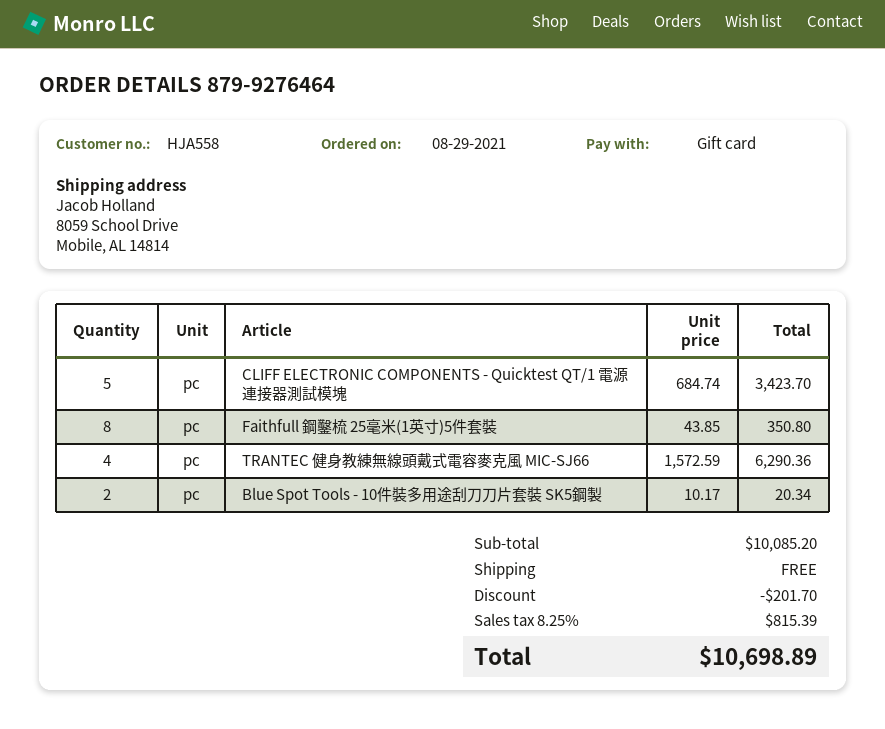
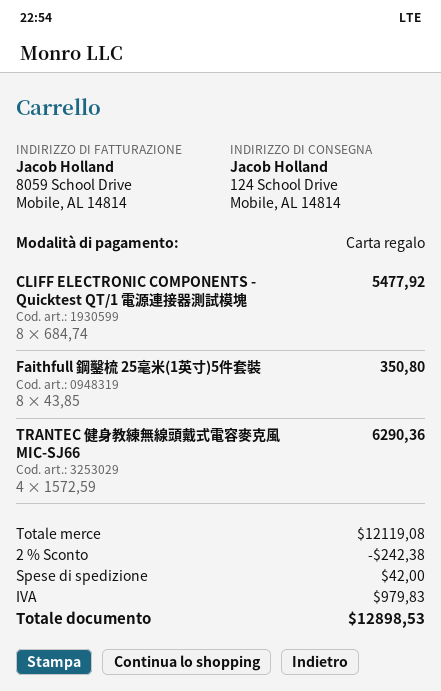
ship to: 8059 School Drive, Mobile, AL 14814 -> 124 School Drive, Mobile, AL 14814
CLIFF ELECTRONIC COMPONENTS - Quicktest QT/1 電源連接器測試模塊: 5 x 684.74 = 3423.70 -> 8 x 684.74 = 5477.92
Blue Spot Tools - 10件裝多用途刮刀刀片套裝 SK5鋼製: 2 x 10.17 = 20.34 -> none
subtotal: 10085.20 -> 12119.08
discount: 201.70 -> 242.38
shipping: 0.00 -> 42.00
tax: 815.39 -> 979.83
total: 10698.89 -> 12898.53

